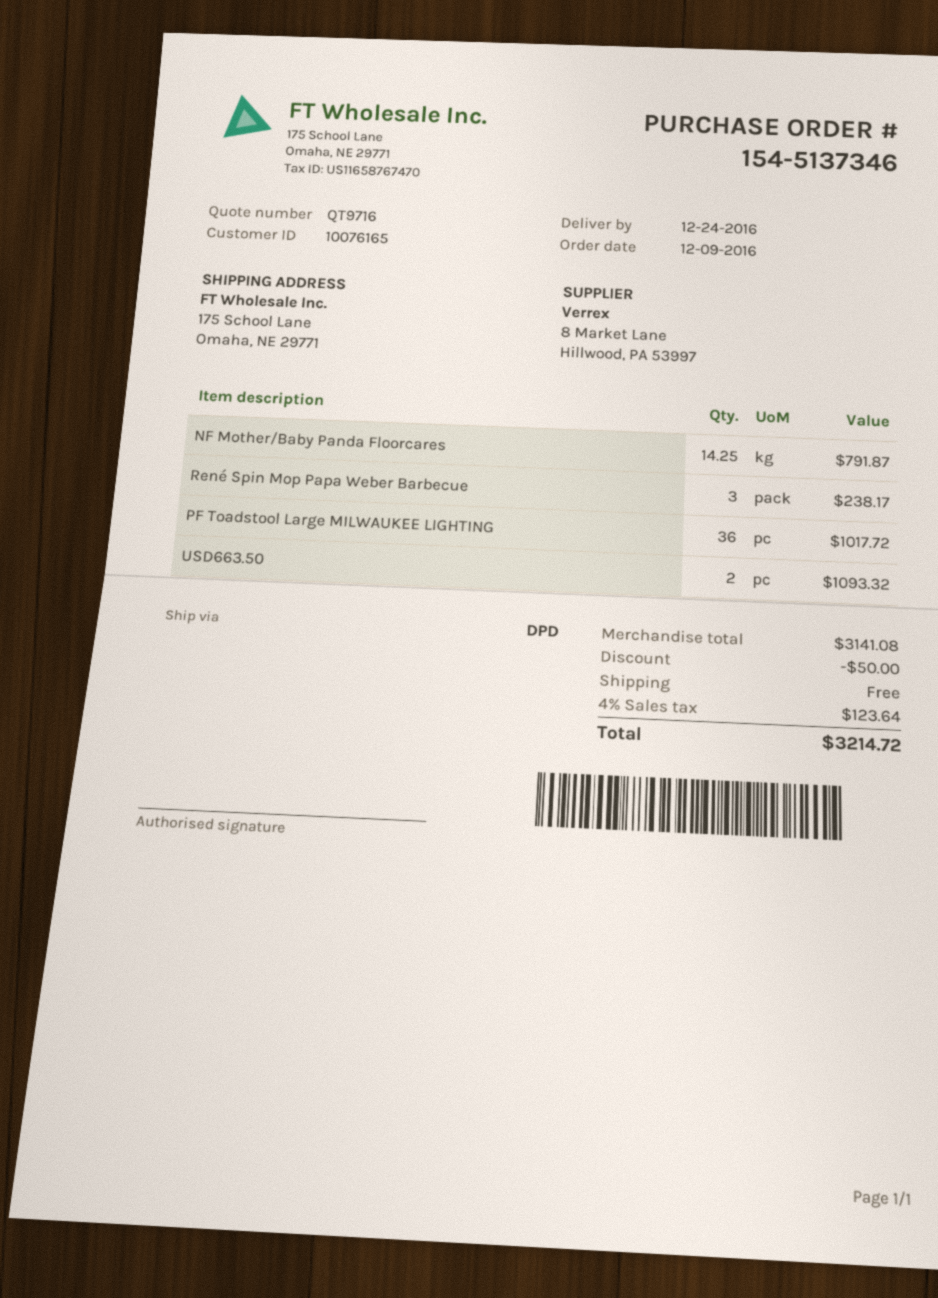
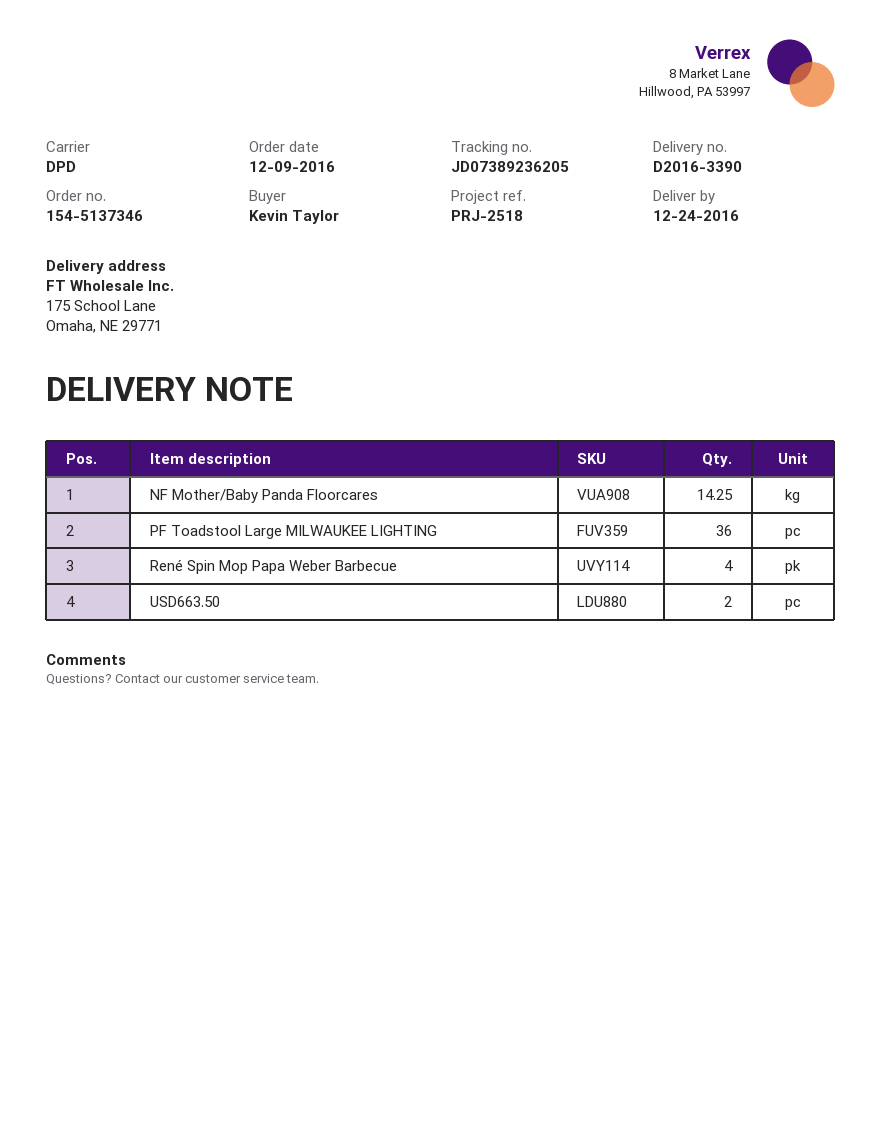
René Spin Mop Papa Weber Barbecue: 3 -> 4

